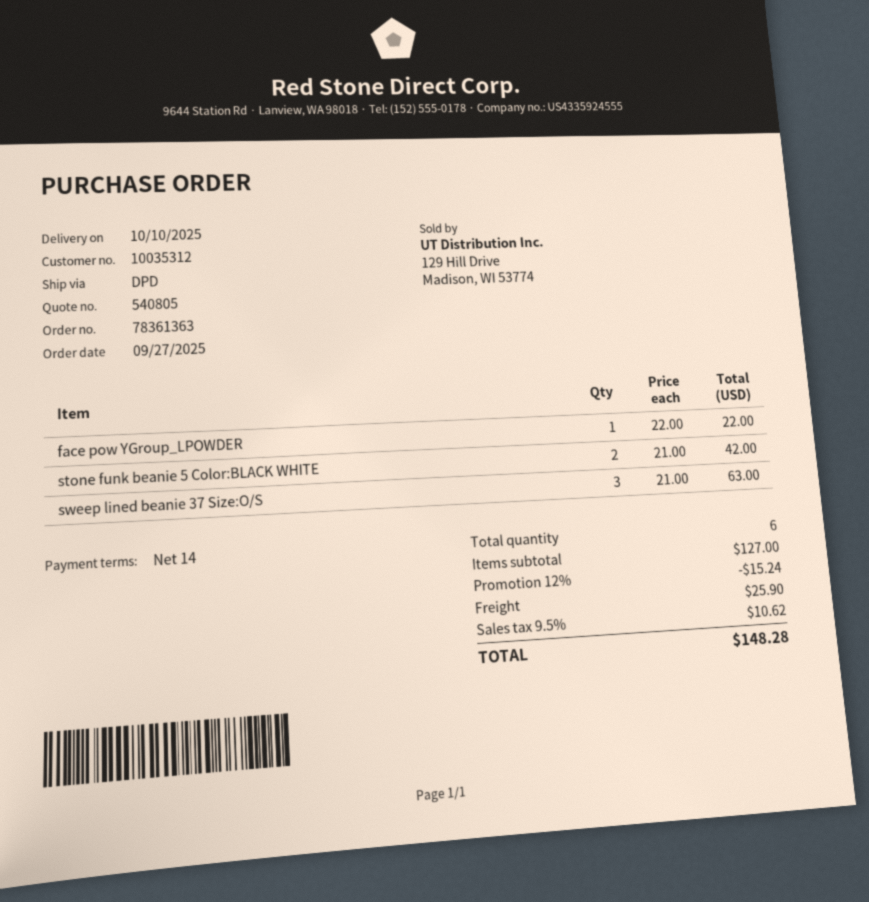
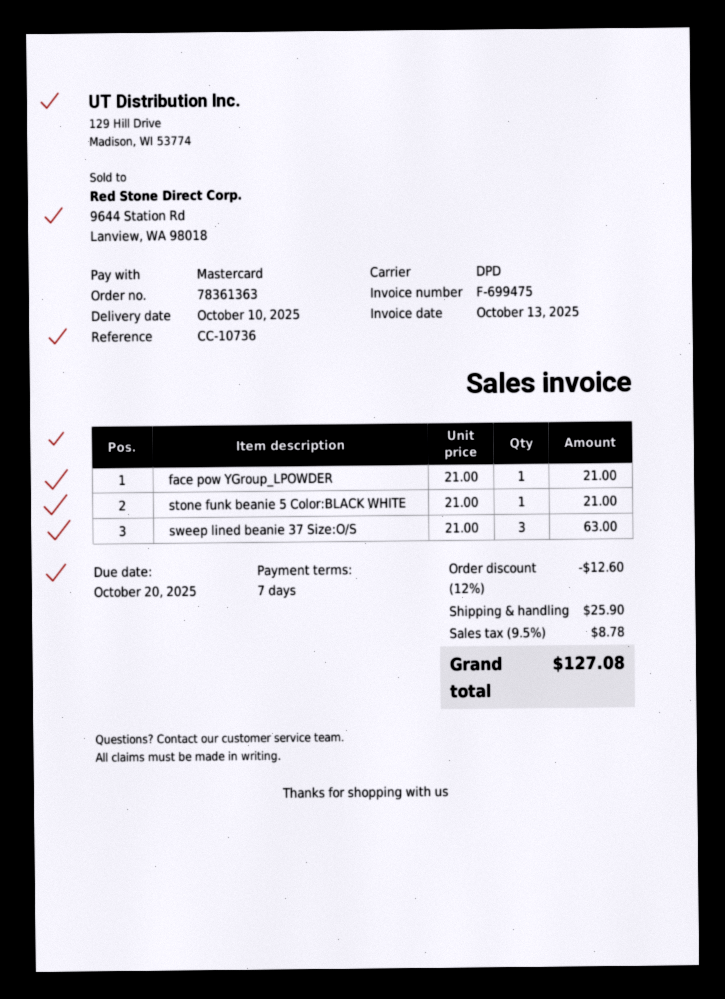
payment terms: 14 days -> 7 days
face pow YGroup_LPOWDER: 1 x 22.00 = 22.00 -> 1 x 21.00 = 21.00
stone funk beanie 5 Color:BLACK WHITE: 2 x 21.00 = 42.00 -> 1 x 21.00 = 21.00
discount: 12% = 15.24 -> 12% = 12.60
tax: 9.5% = 10.62 -> 9.5% = 8.78
total: 148.28 -> 127.08

